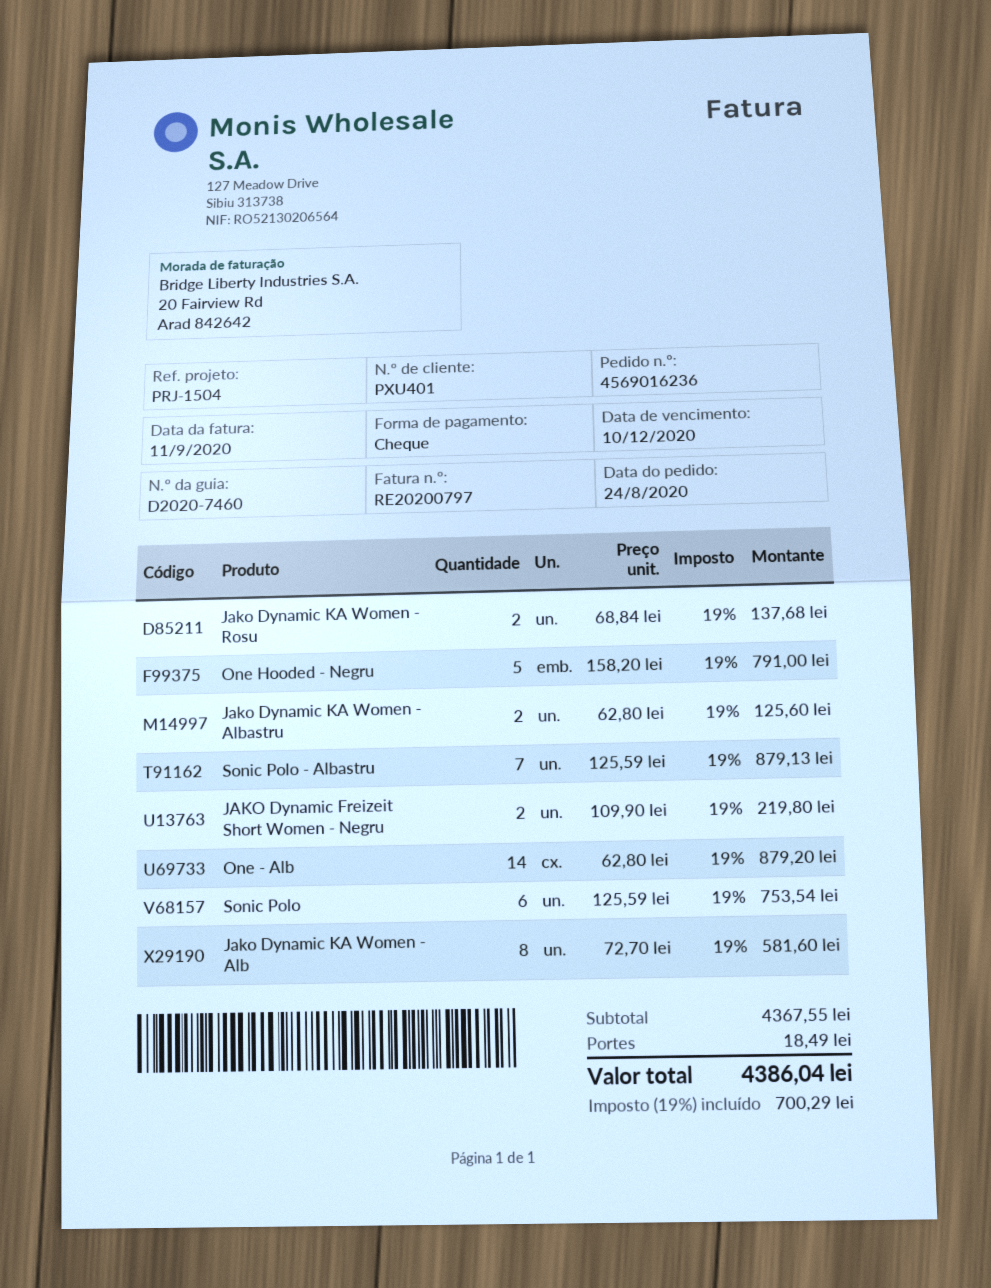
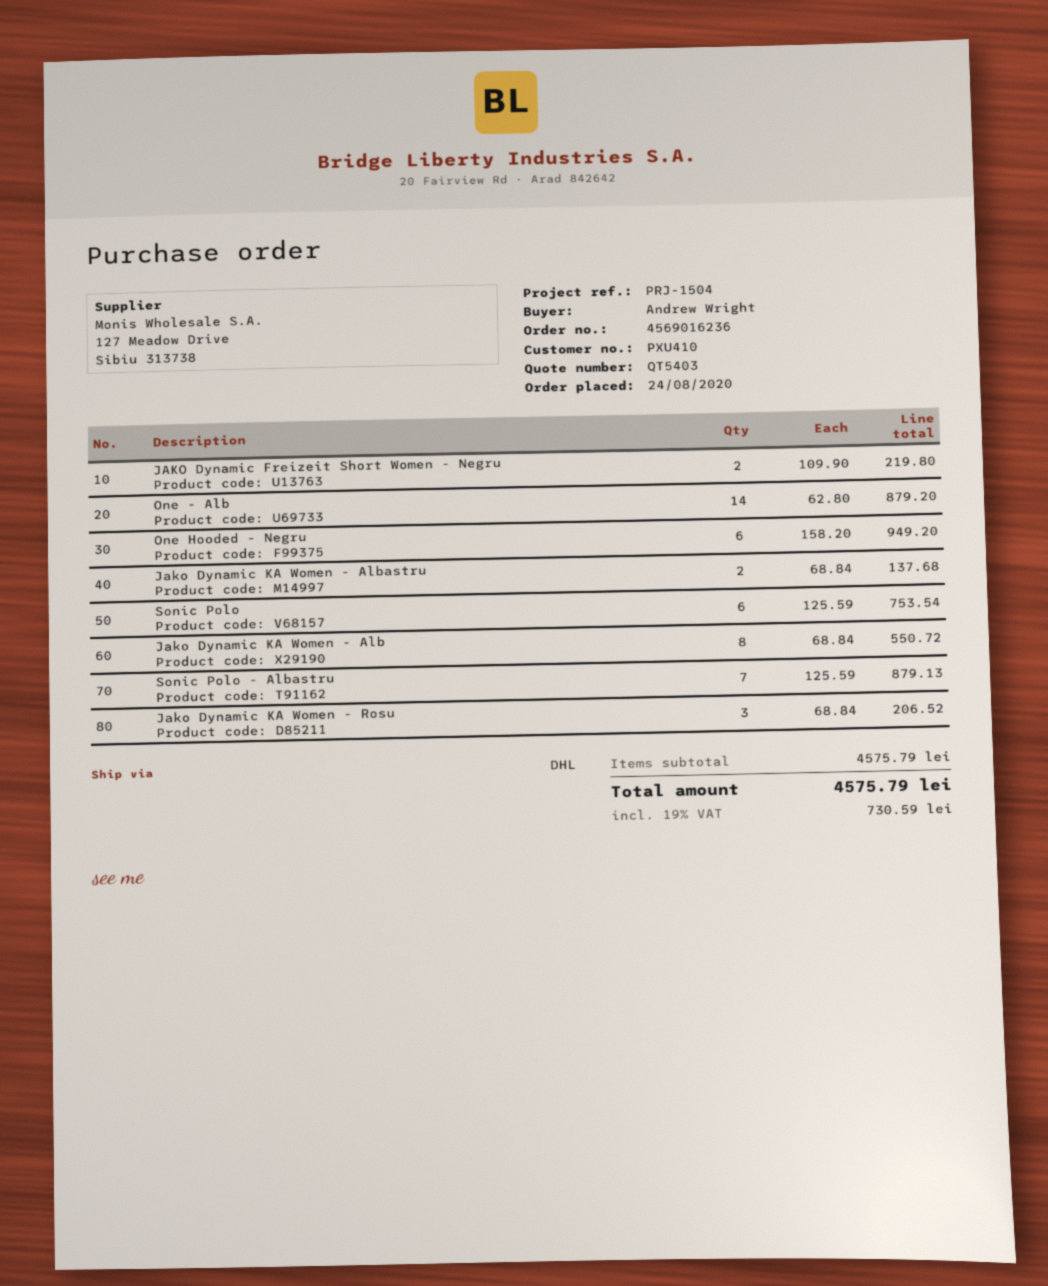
customer number: PXU401 -> PXU410
Jako Dynamic KA Women - Rosu: 2 x 68.84 = 137.68 -> 3 x 68.84 = 206.52
One Hooded - Negru: 5 x 158.20 = 791.00 -> 6 x 158.20 = 949.20
Jako Dynamic KA Women - Albastru: 2 x 62.80 = 125.60 -> 2 x 68.84 = 137.68
Jako Dynamic KA Women - Alb: 8 x 72.70 = 581.60 -> 8 x 68.84 = 550.72
subtotal: 4367.55 -> 4575.79
shipping: 18.49 -> none
tax: 19% = 700.29 -> 19% = 730.59
total: 4386.04 -> 4575.79

